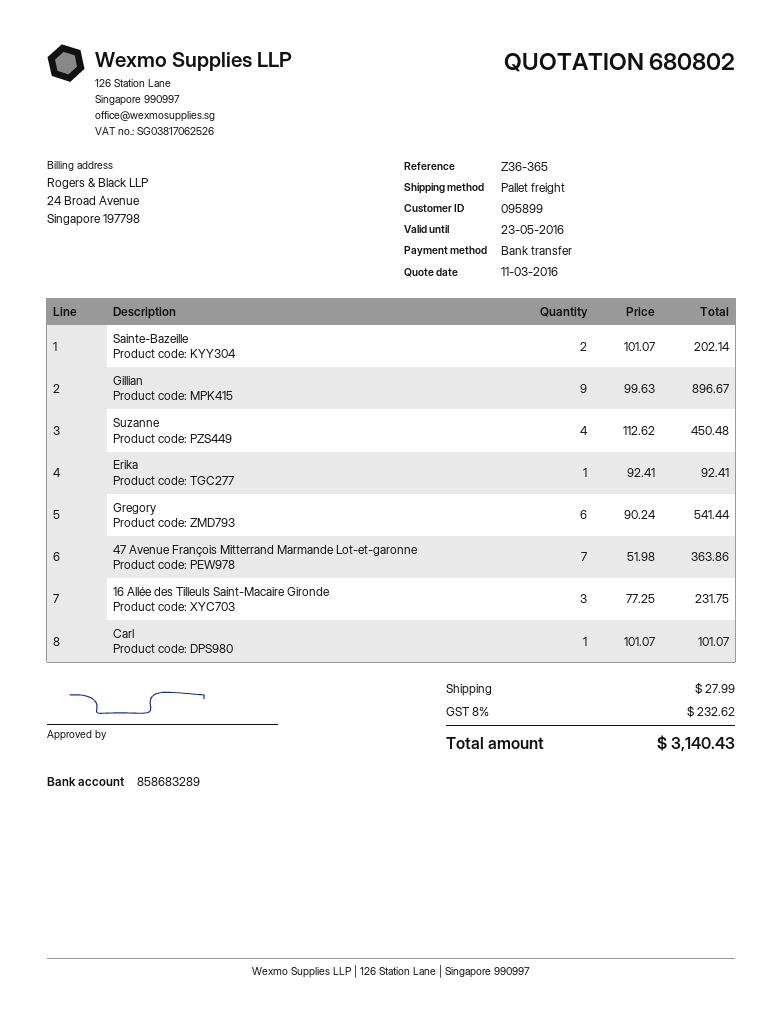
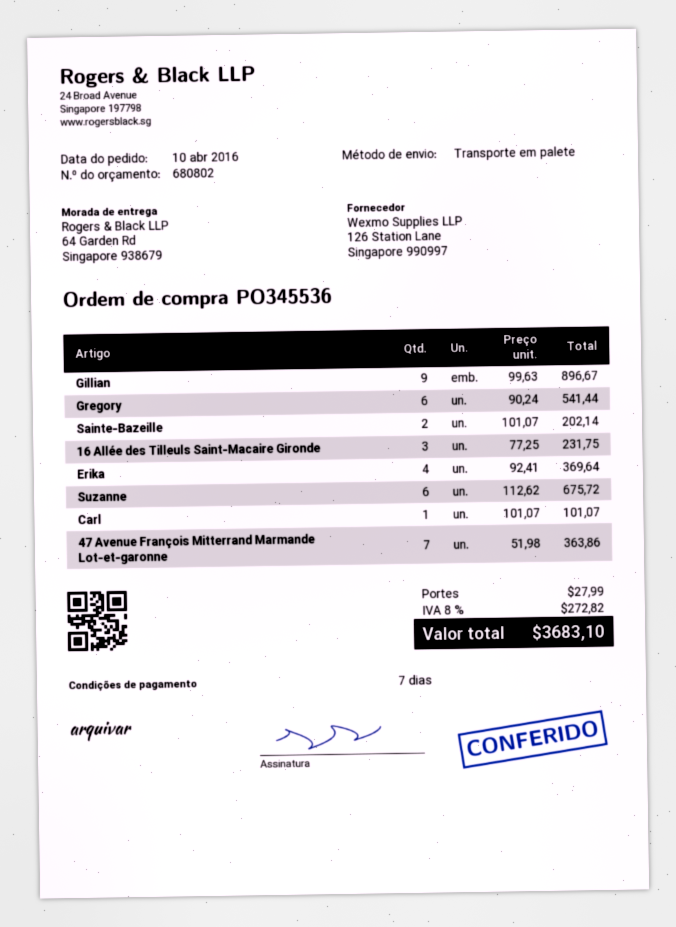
Suzanne: 4 x 112.62 = 450.48 -> 6 x 112.62 = 675.72
Erika: 1 x 92.41 = 92.41 -> 4 x 92.41 = 369.64
tax: 8% = 232.62 -> 8% = 272.82
total: 3140.43 -> 3683.10

